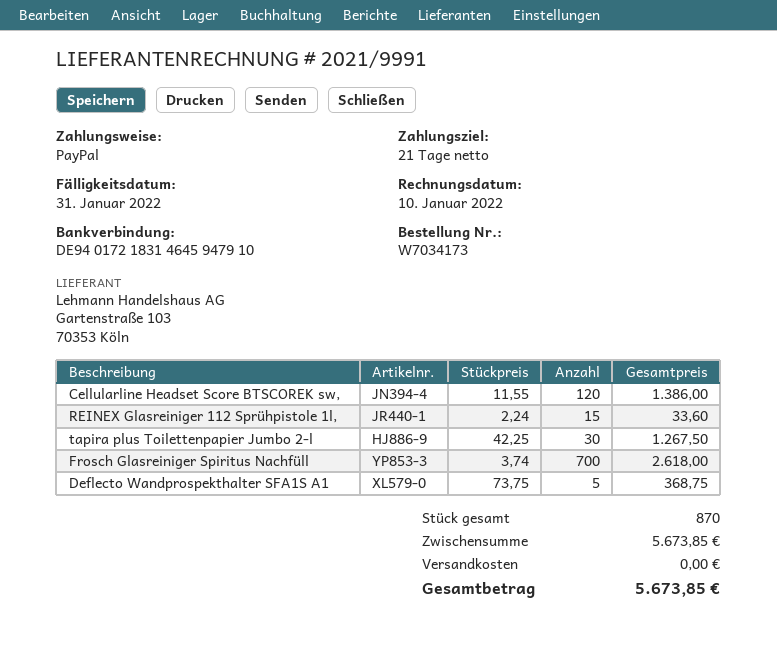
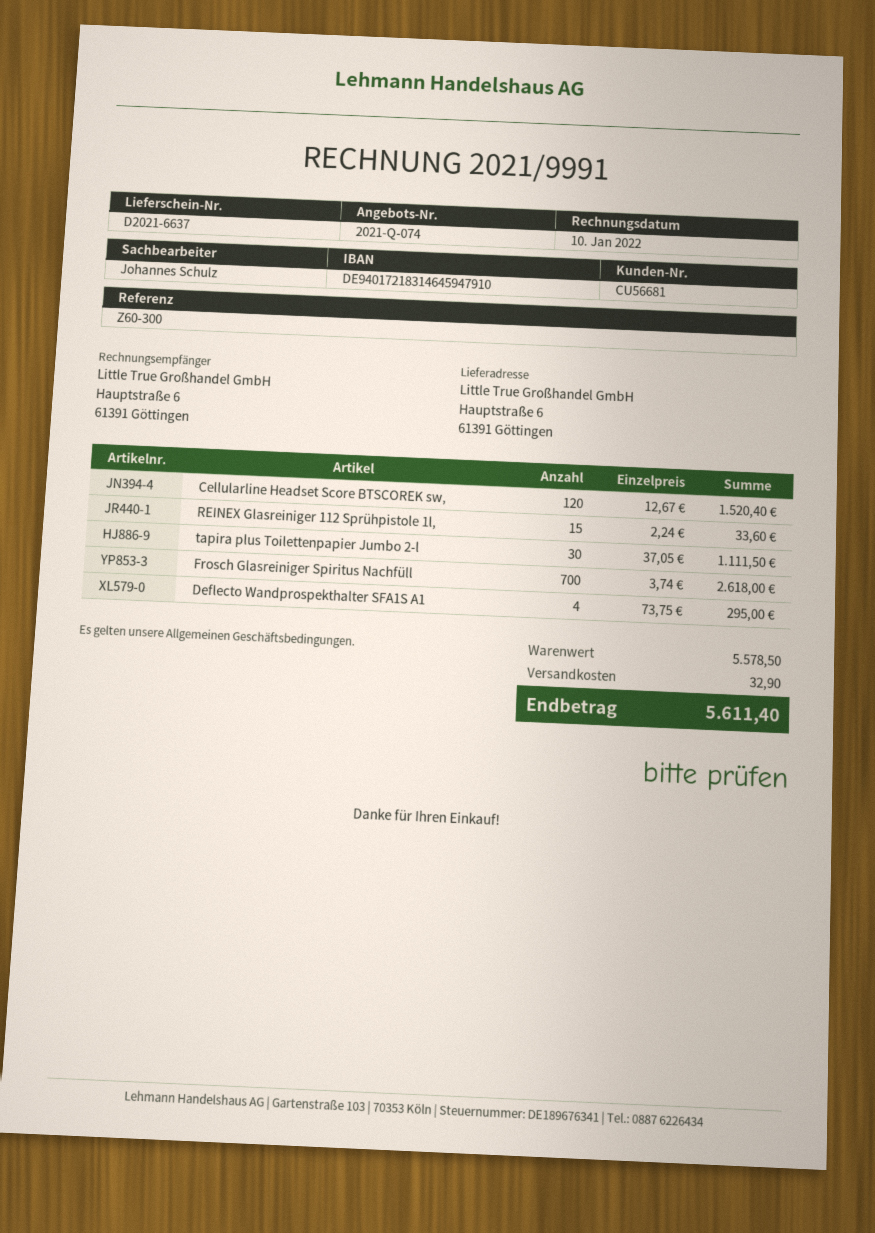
Cellularline Headset Score BTSCOREK sw,: 120 x 11.55 = 1386.00 -> 120 x 12.67 = 1520.40
tapira plus Toilettenpapier Jumbo 2-l: 30 x 42.25 = 1267.50 -> 30 x 37.05 = 1111.50
Deflecto Wandprospekthalter SFA1S A1: 5 x 73.75 = 368.75 -> 4 x 73.75 = 295.00
subtotal: 5673.85 -> 5578.50
shipping: 0.00 -> 32.90
total: 5673.85 -> 5611.40

